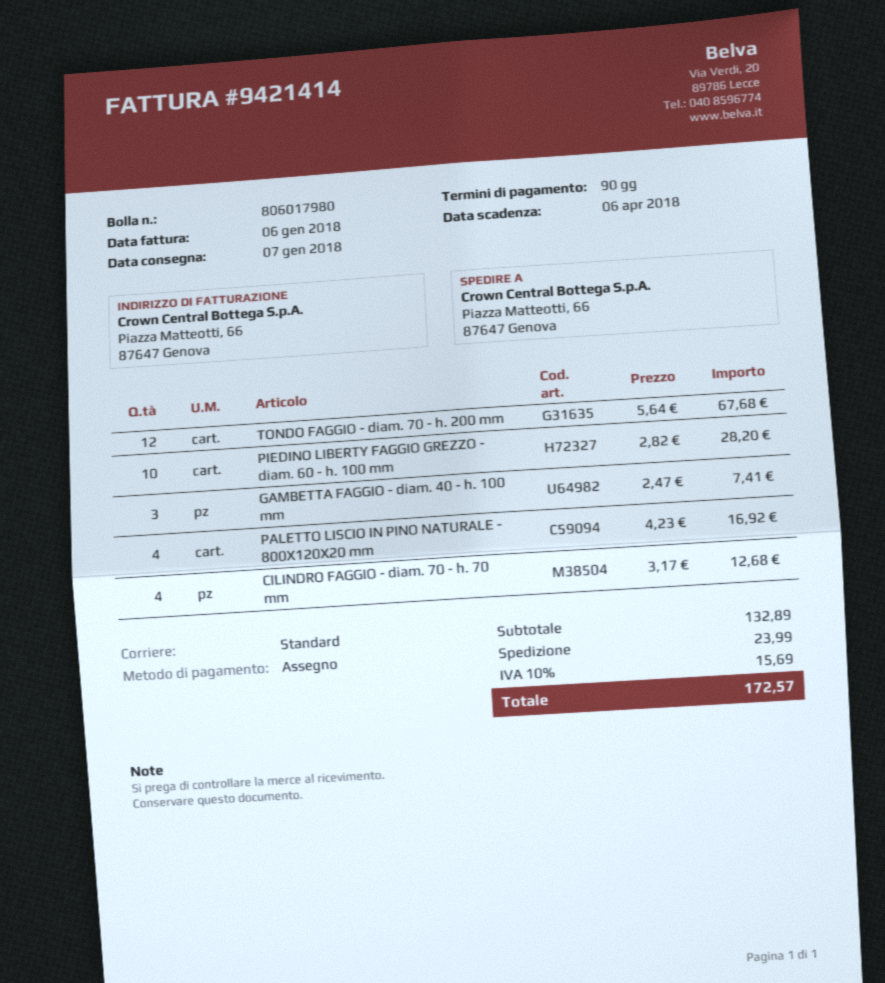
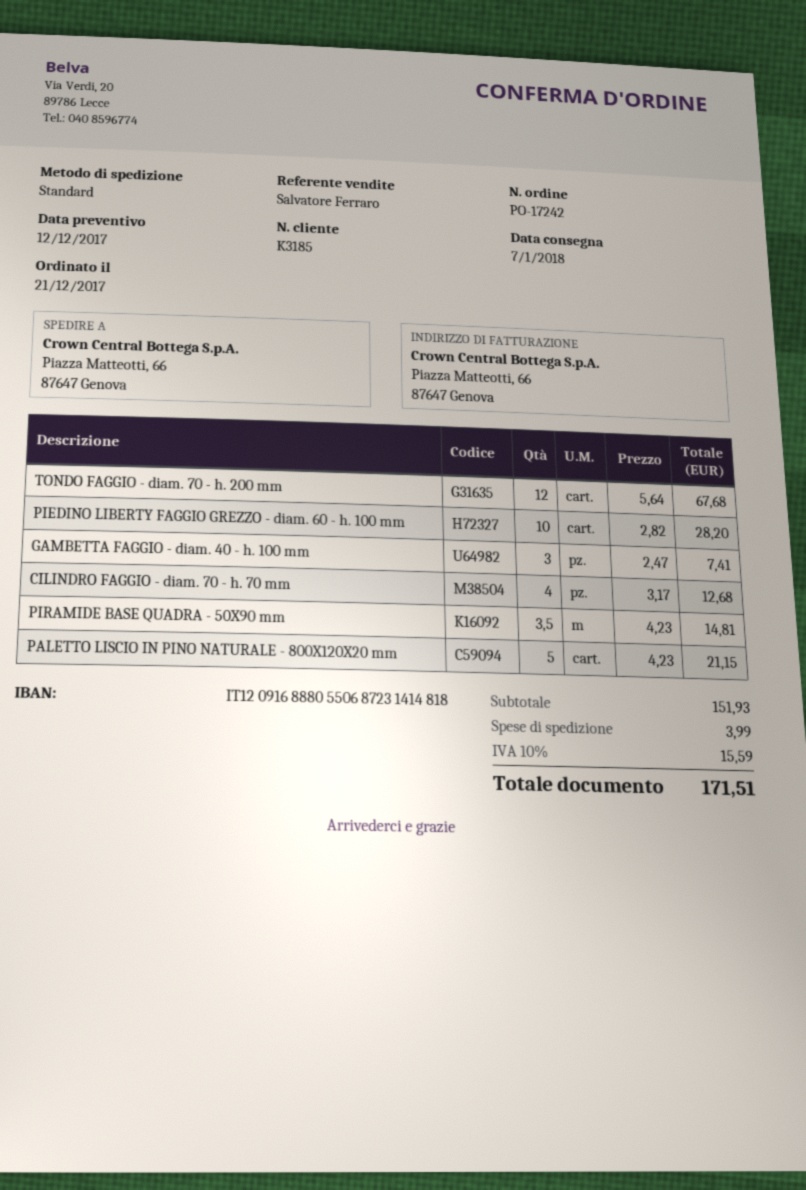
PALETTO LISCIO IN PINO NATURALE - 800X120X20 mm: 4 x 4.23 = 16.92 -> 5 x 4.23 = 21.15
PIRAMIDE BASE QUADRA - 50X90 mm: none -> 3.5 x 4.23 = 14.81
subtotal: 132.89 -> 151.93
shipping: 23.99 -> 3.99
tax: 10% = 15.69 -> 10% = 15.59
total: 172.57 -> 171.51

